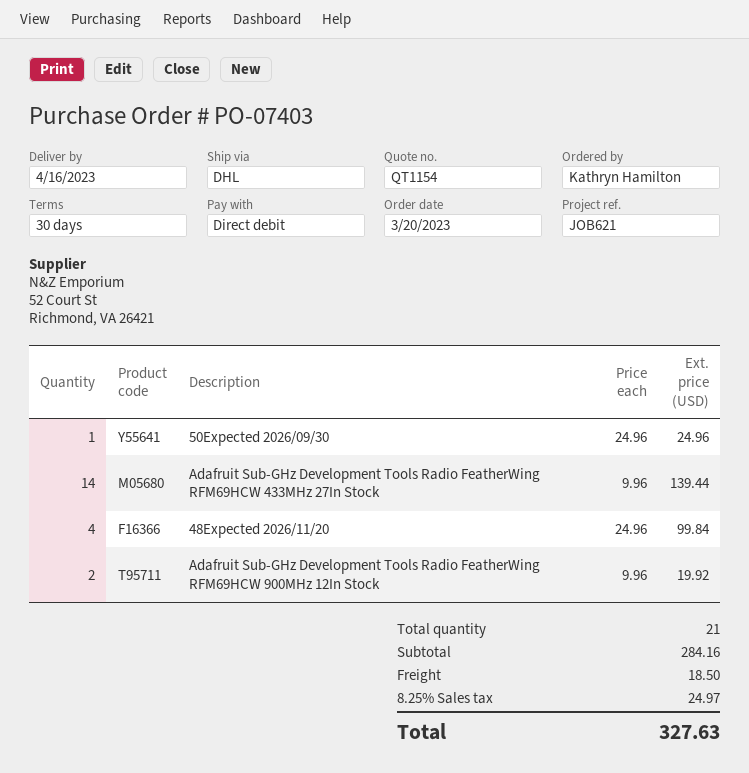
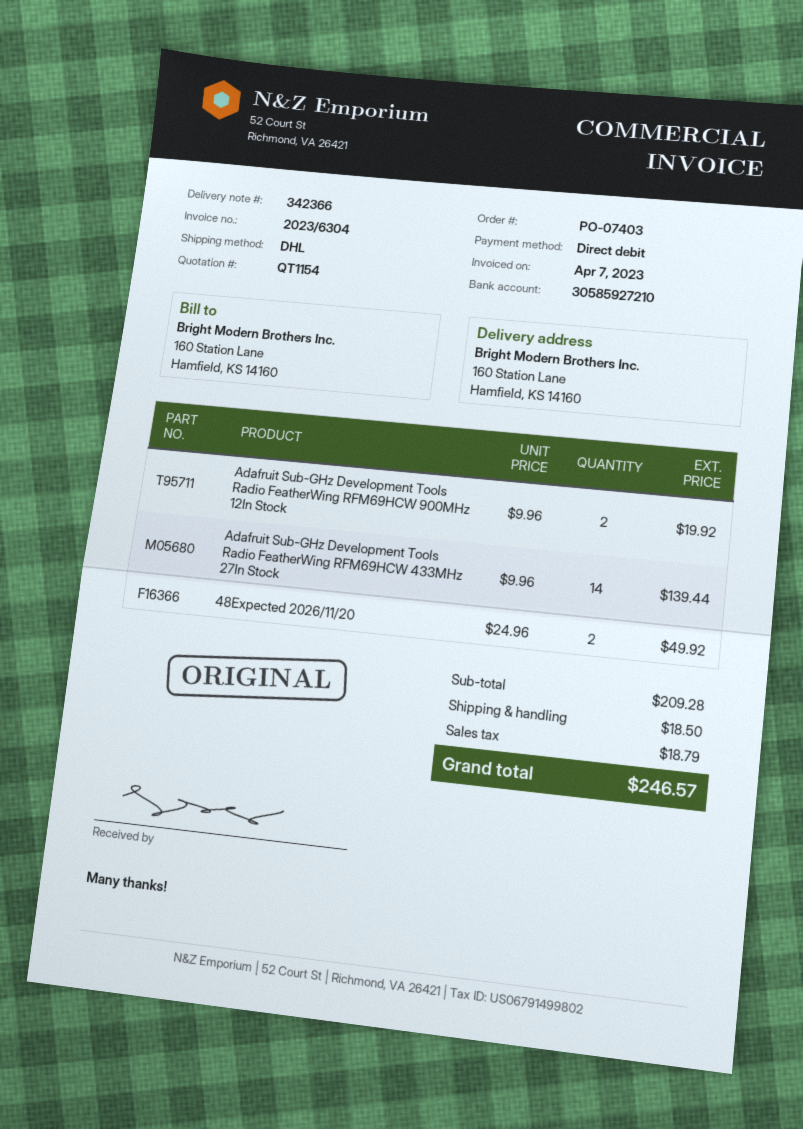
50Expected 2026/09/30: 1 x 24.96 = 24.96 -> none
48Expected 2026/11/20: 4 x 24.96 = 99.84 -> 2 x 24.96 = 49.92
subtotal: 284.16 -> 209.28
tax: 24.97 -> 18.79
total: 327.63 -> 246.57

